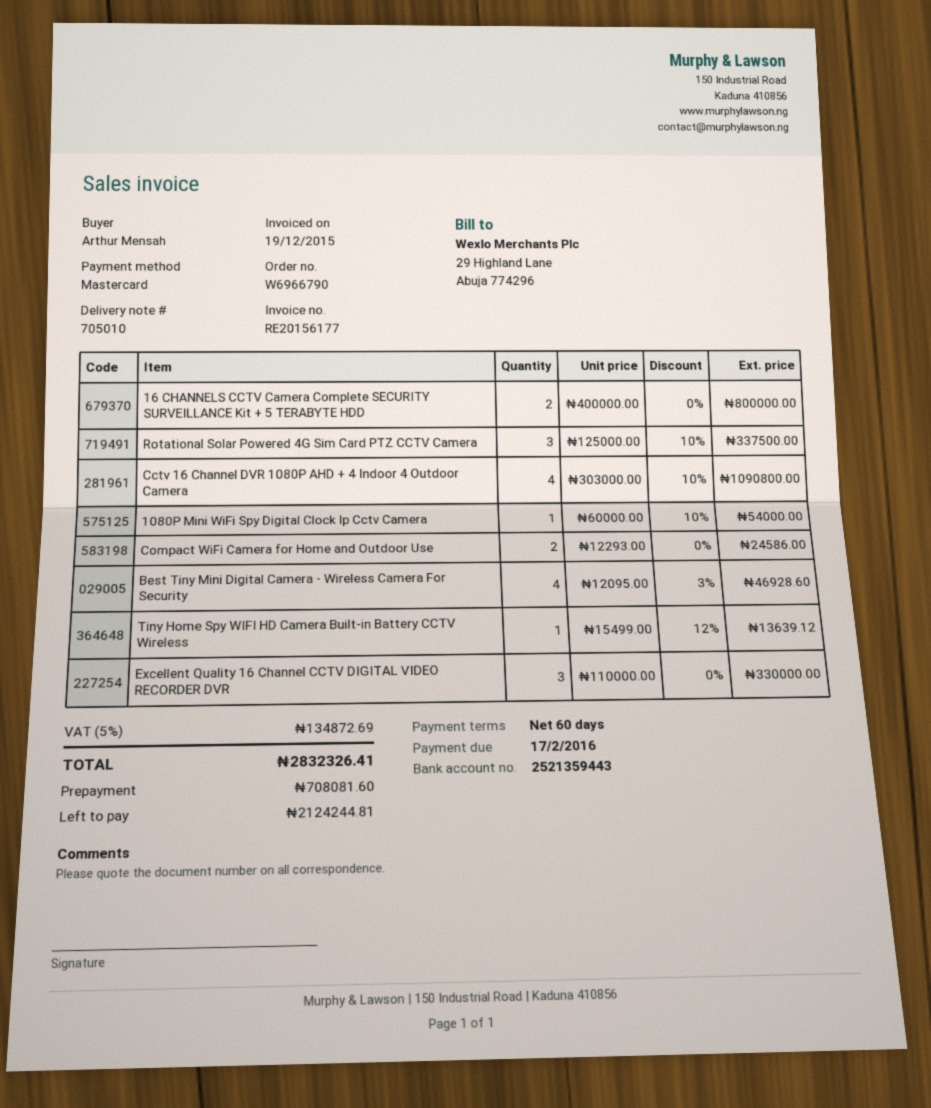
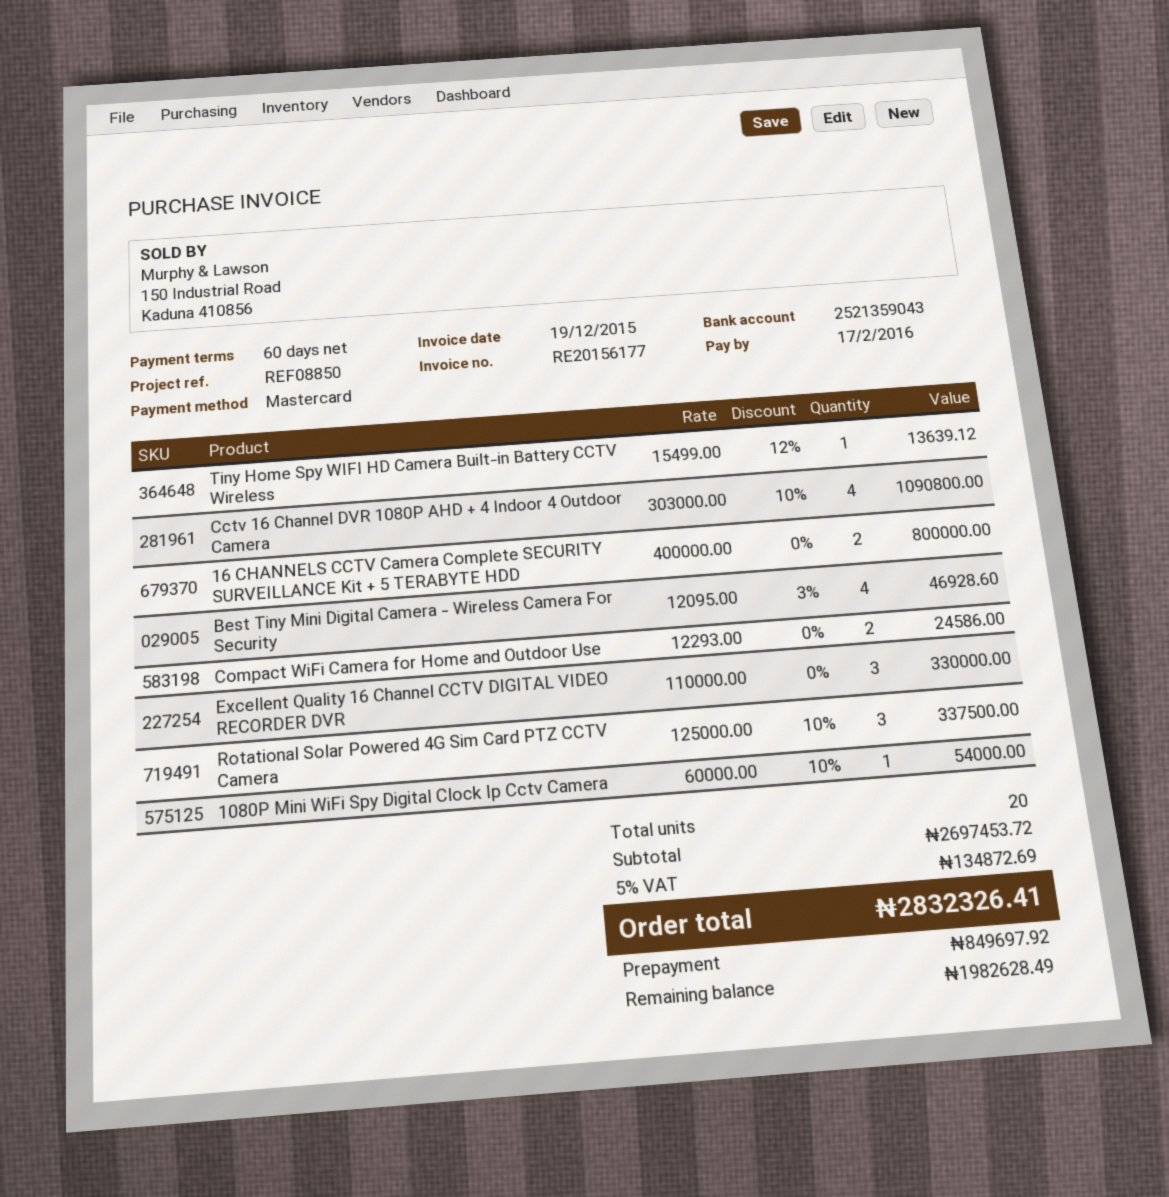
bank account: 2521359443 -> 2521359043
deposit: 708081.60 -> 849697.92
balance: 2124244.81 -> 1982628.49

